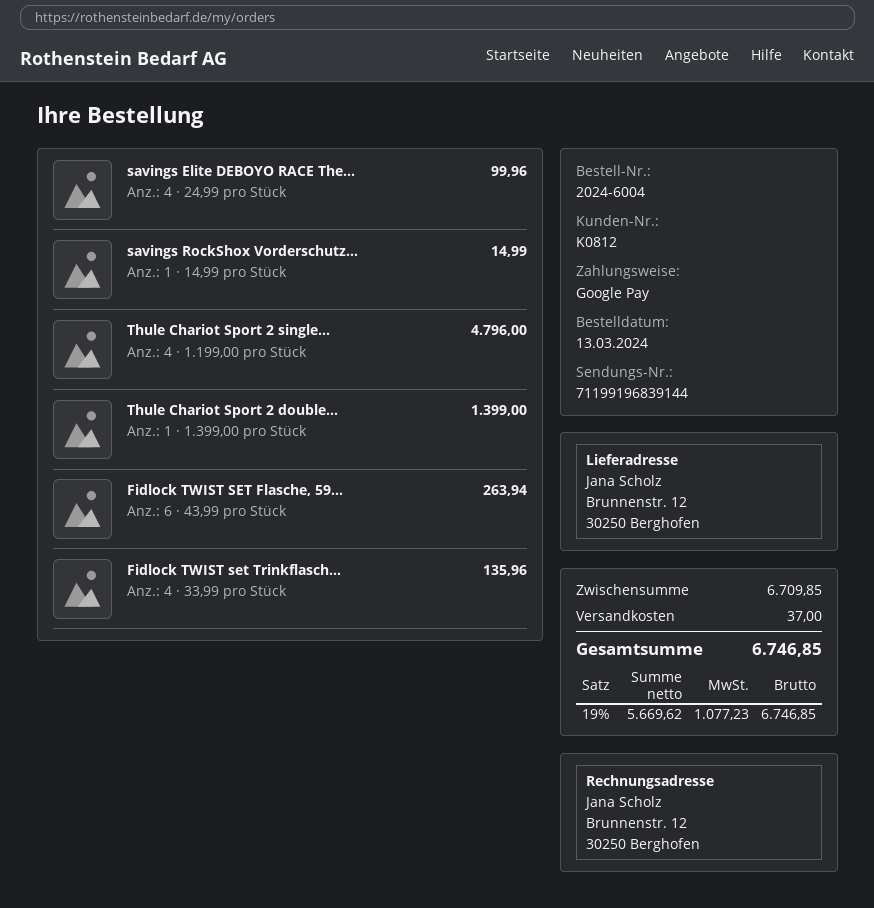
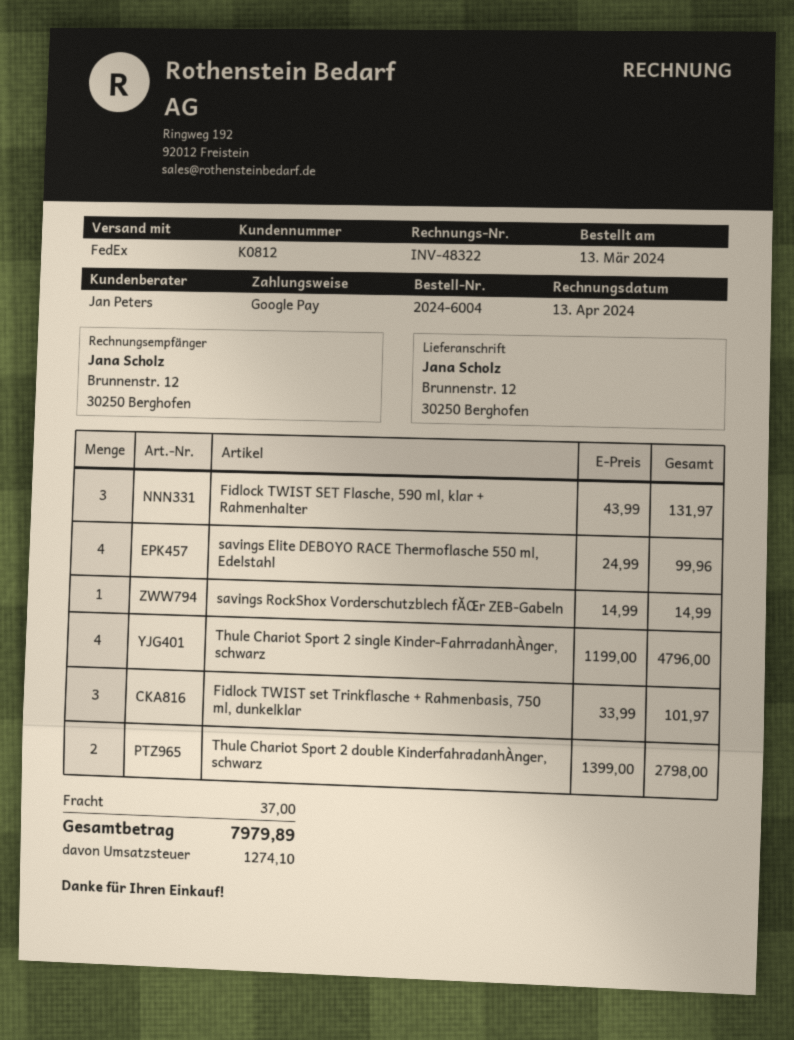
Thule Chariot Sport 2 double...: 1 x 1399.00 = 1399.00 -> 2 x 1399.00 = 2798.00
Fidlock TWIST SET Flasche, 59...: 6 x 43.99 = 263.94 -> 3 x 43.99 = 131.97
Fidlock TWIST set Trinkflasch...: 4 x 33.99 = 135.96 -> 3 x 33.99 = 101.97
tax: 1077.23 -> 1274.10
total: 6746.85 -> 7979.89

